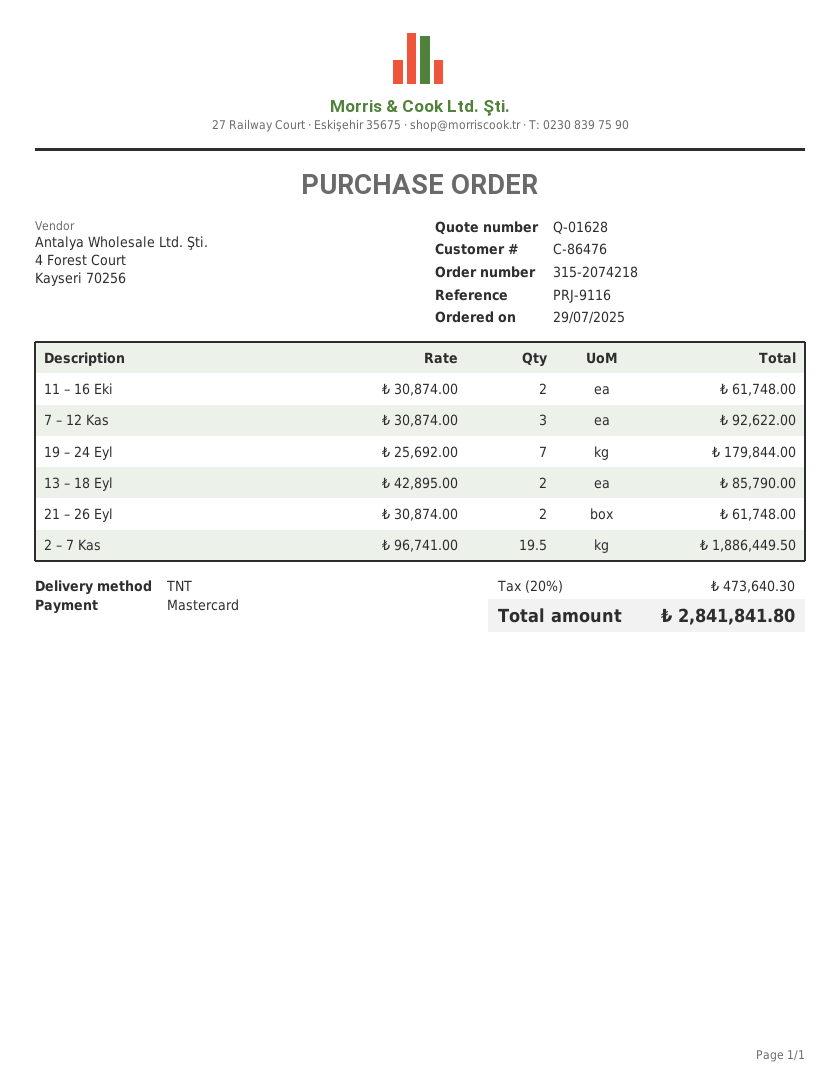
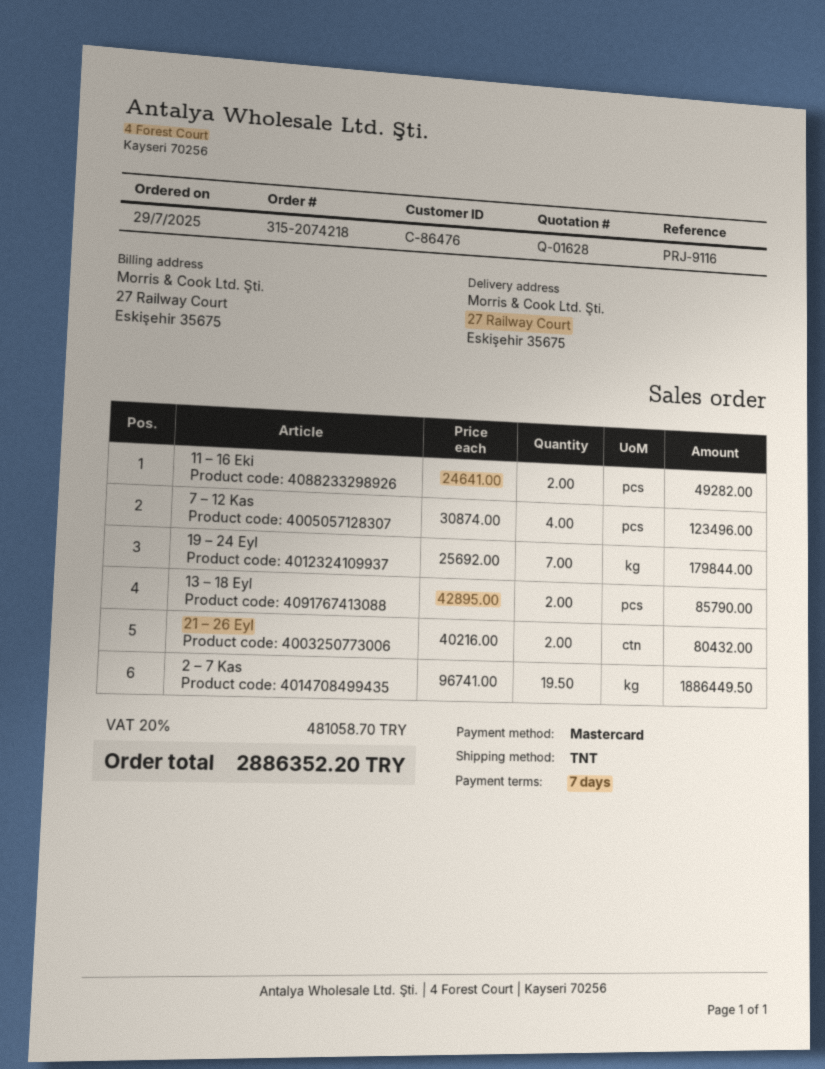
11 – 16 Eki: 2 x 30874.00 = 61748.00 -> 2 x 24641.00 = 49282.00
7 – 12 Kas: 3 x 30874.00 = 92622.00 -> 4 x 30874.00 = 123496.00
21 – 26 Eyl: 2 x 30874.00 = 61748.00 -> 2 x 40216.00 = 80432.00
tax: 20% = 473640.30 -> 20% = 481058.70
total: 2841841.80 -> 2886352.20

